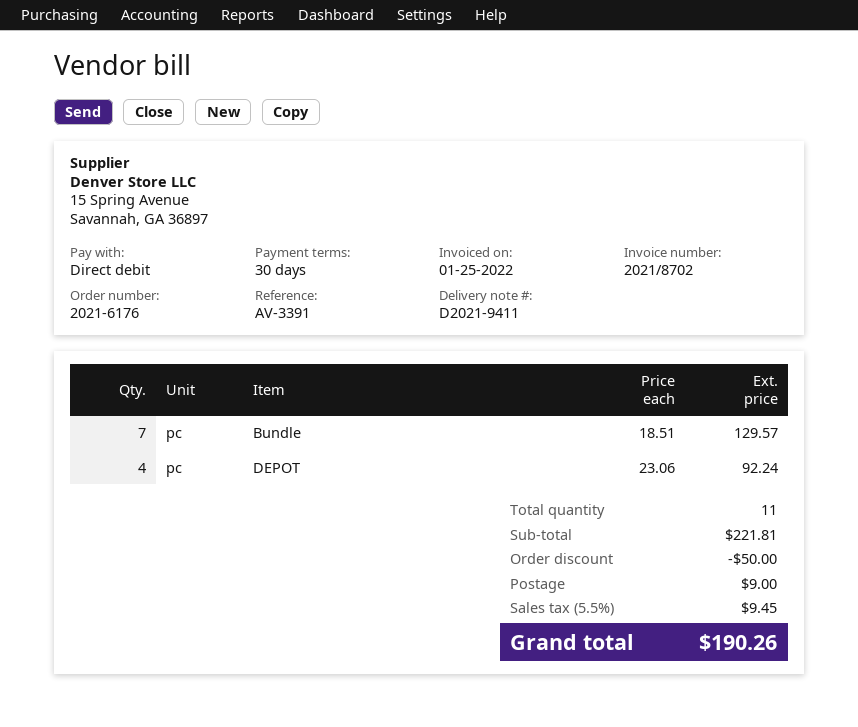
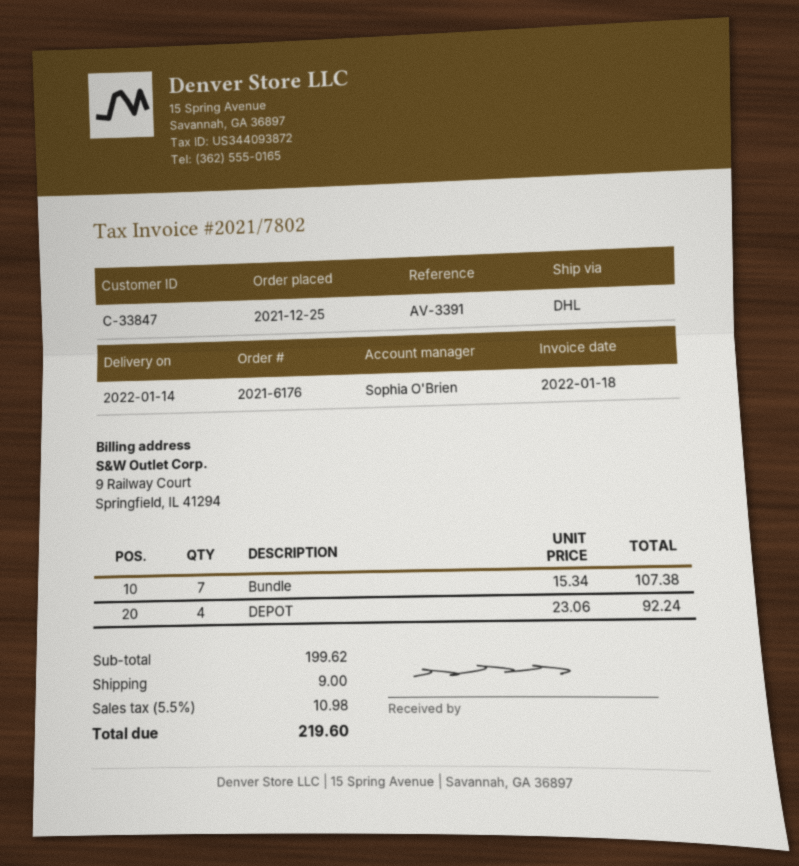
invoice number: 2021/8702 -> 2021/7802
invoice date: 2022-01-25 -> 2022-01-18
Bundle: 7 x 18.51 = 129.57 -> 7 x 15.34 = 107.38
subtotal: 221.81 -> 199.62
discount: 50.00 -> none
tax: 5.5% = 9.45 -> 5.5% = 10.98
total: 190.26 -> 219.60

